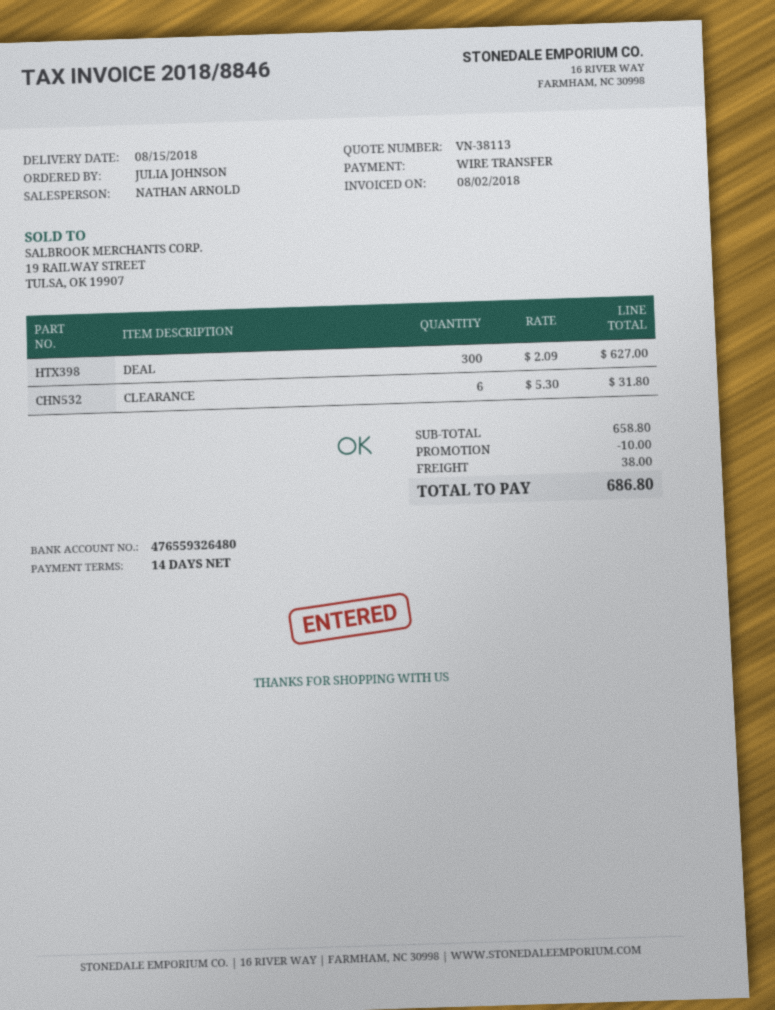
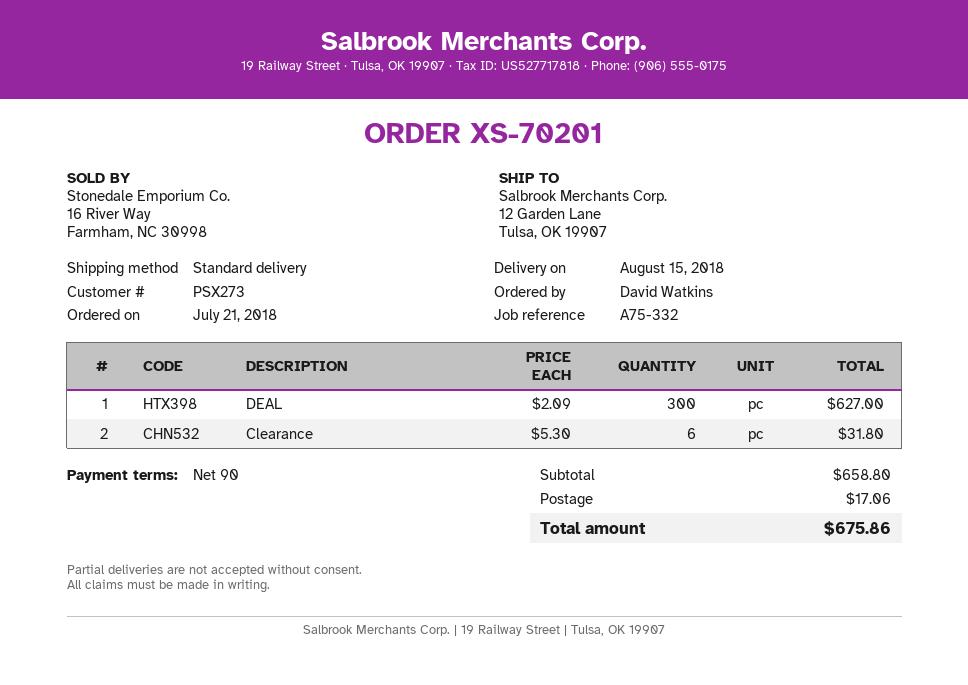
payment terms: 14 days -> 90 days
ordered by: JULIA JOHNSON -> David Watkins
discount: 10.00 -> none
shipping: 38.00 -> 17.06
total: 686.80 -> 675.86

